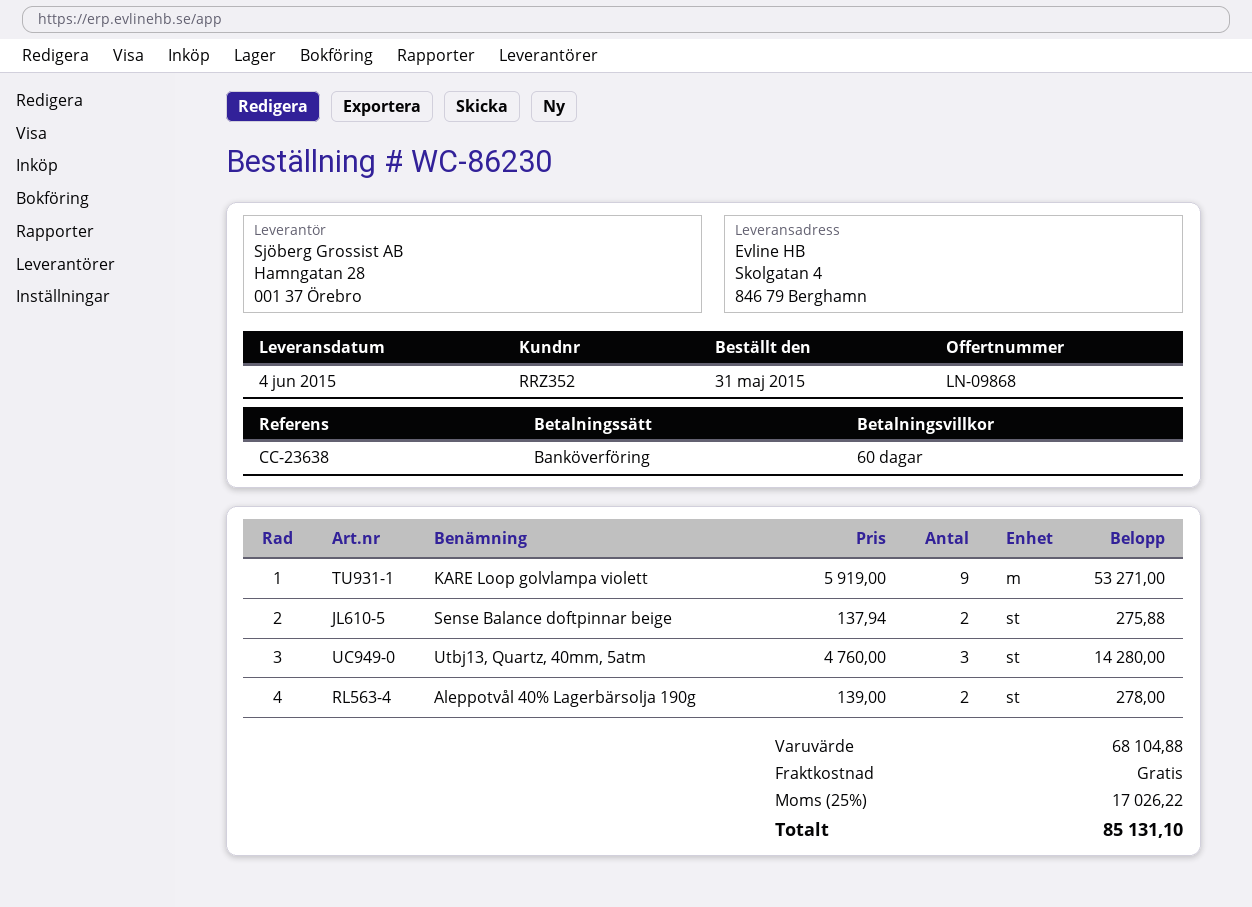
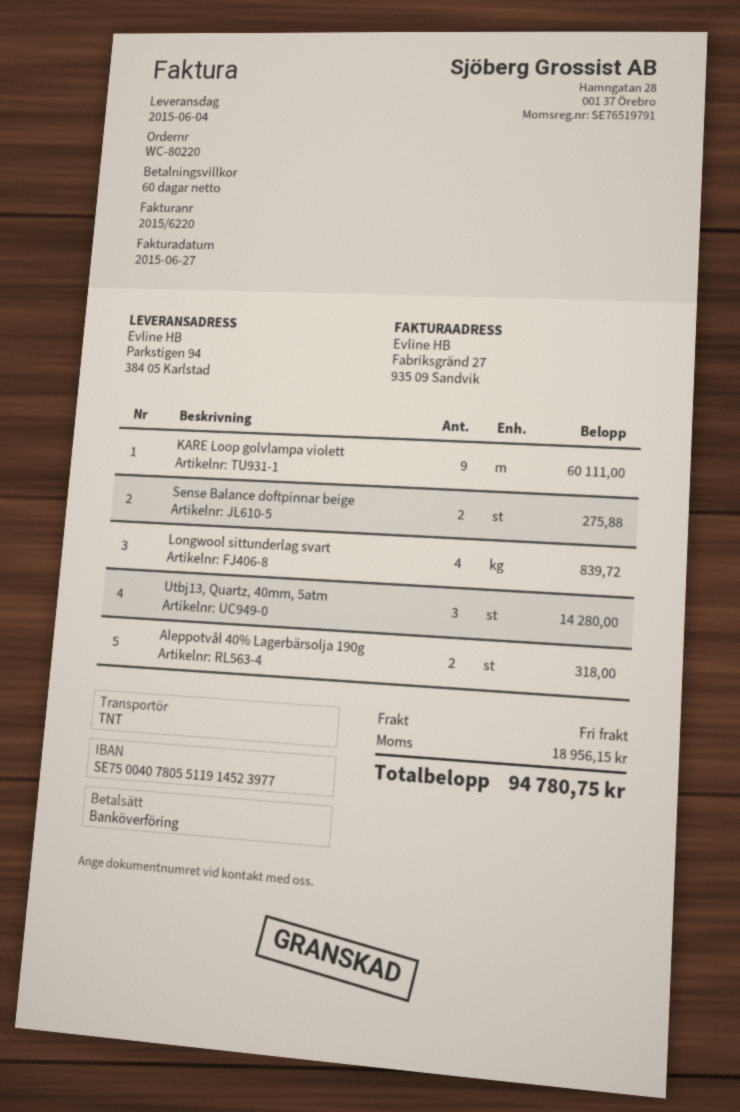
order number: WC-86230 -> WC-80220
ship to: Skolgatan 4, 846 79 Berghamn -> Parkstigen 94, 384 05 Karlstad
KARE Loop golvlampa violett: 9 for 53271.00 -> 9 for 60111.00
Aleppotvål 40% Lagerbärsolja 190g: 2 for 278.00 -> 2 for 318.00
Longwool sittunderlag svart: none -> 4 for 839.72
tax: 17026.22 -> 18956.15
total: 85131.10 -> 94780.75

